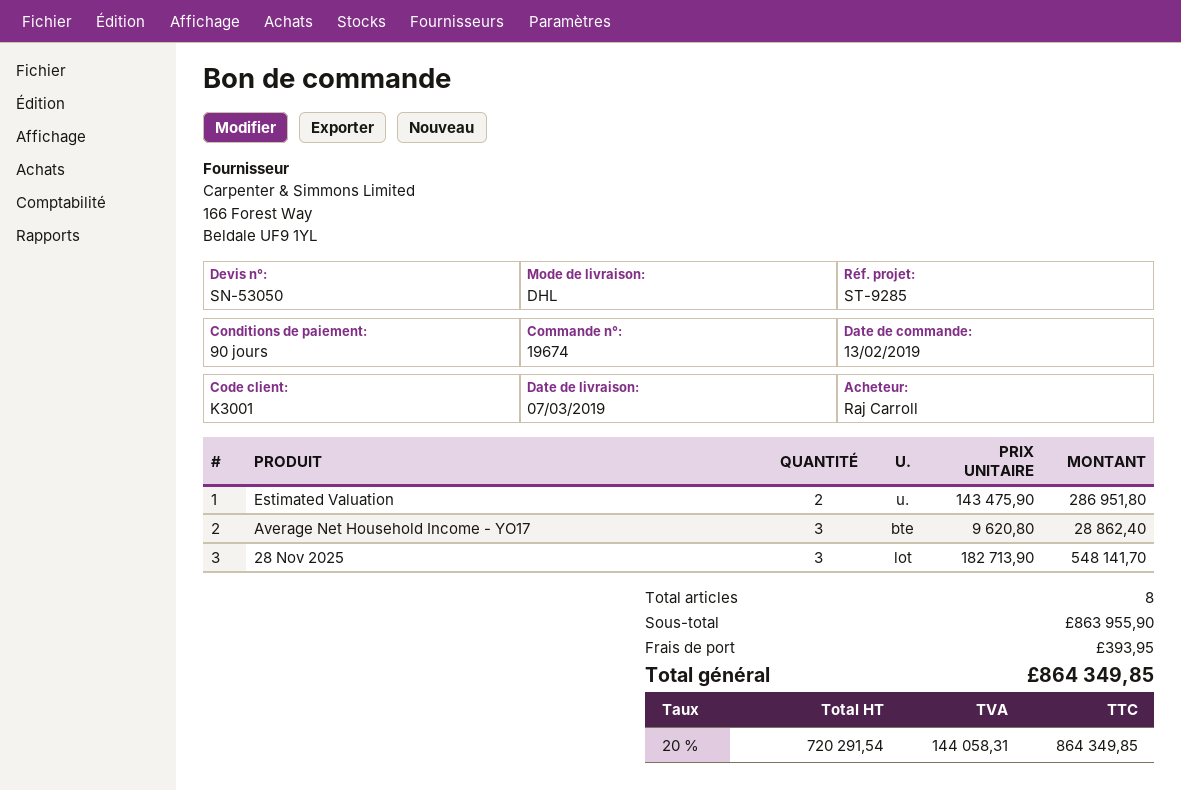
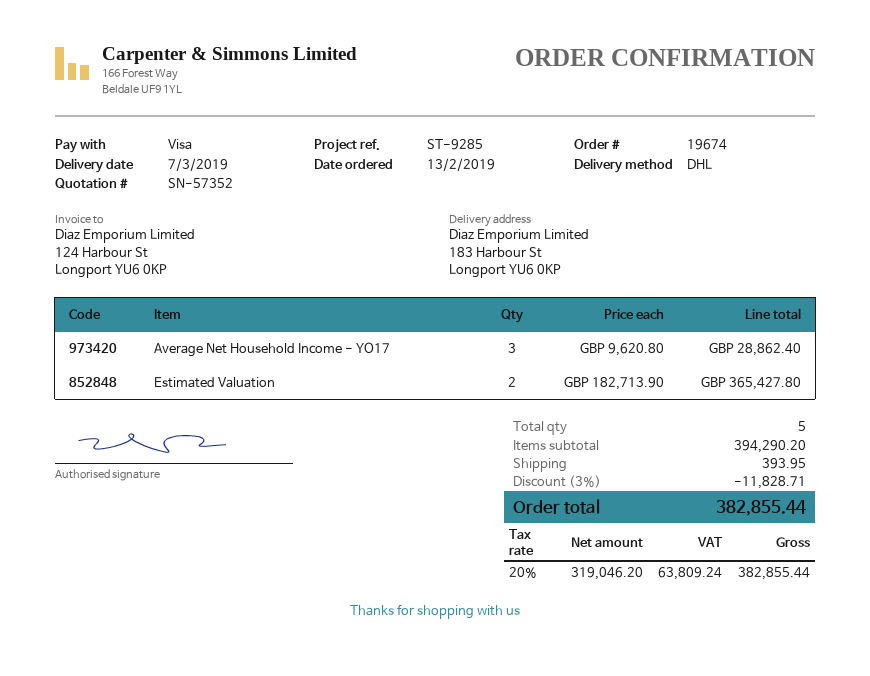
quote number: SN-53050 -> SN-57352
Estimated Valuation: 2 x 143475.90 = 286951.80 -> 2 x 182713.90 = 365427.80
28 Nov 2025: 3 x 182713.90 = 548141.70 -> none
total quantity: 8 -> 5
subtotal: 863955.90 -> 394290.20
discount: none -> 3% = 11828.71
net: 720291.54 -> 319046.20
tax: 20% = 144058.31 -> 20% = 63809.24
total: 864349.85 -> 382855.44

